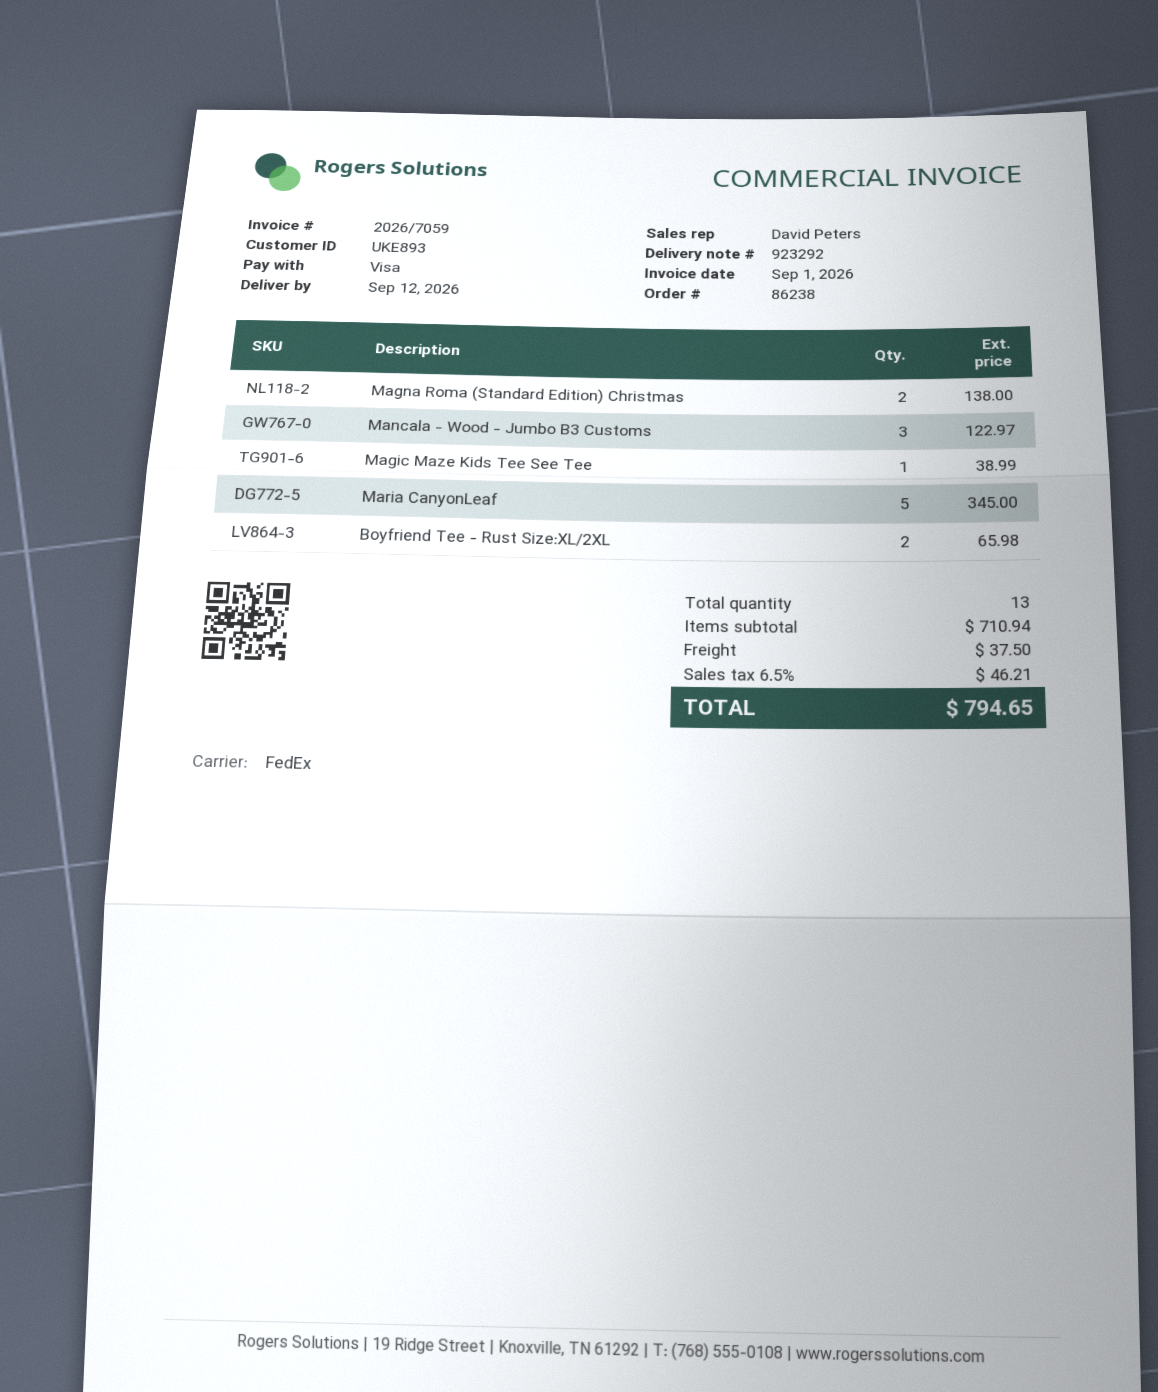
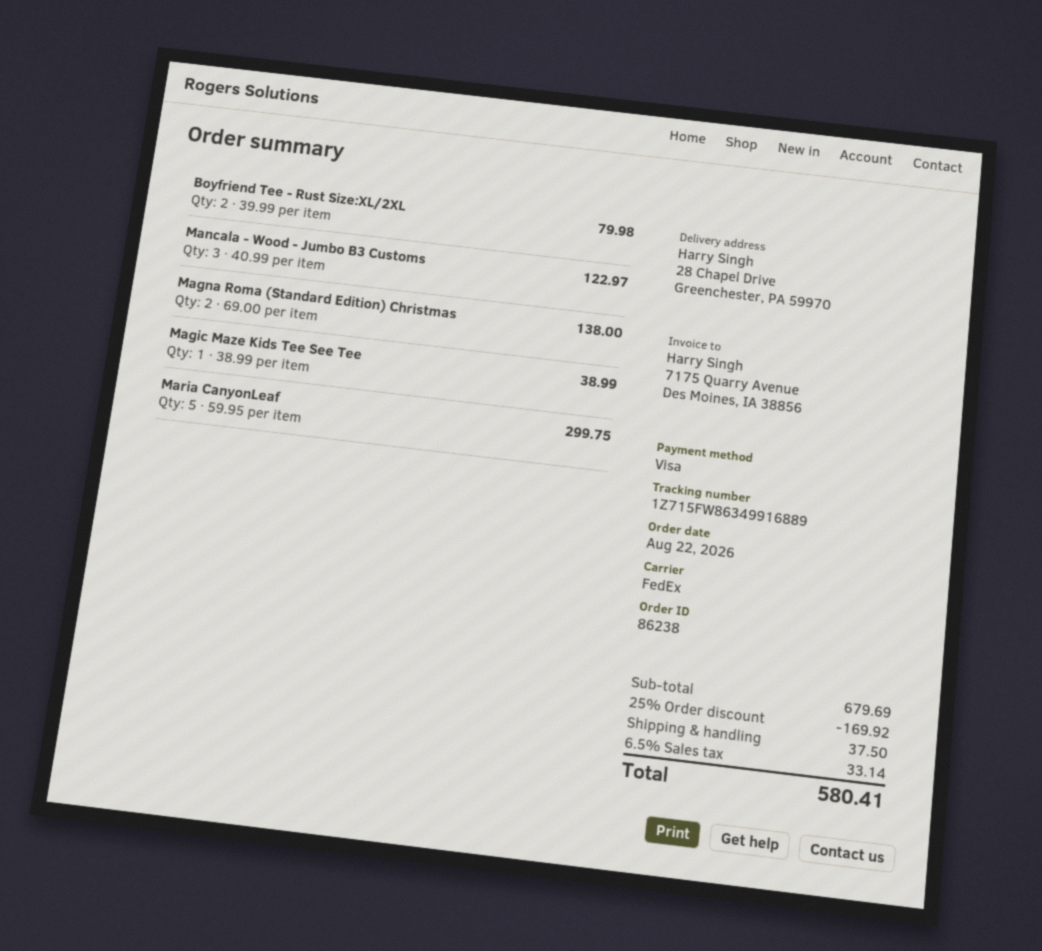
Maria CanyonLeaf: 5 for 345.00 -> 5 for 299.75
Boyfriend Tee - Rust Size:XL/2XL: 2 for 65.98 -> 2 for 79.98
subtotal: 710.94 -> 679.69
discount: none -> 25% = 169.92
tax: 6.5% = 46.21 -> 6.5% = 33.14
total: 794.65 -> 580.41

